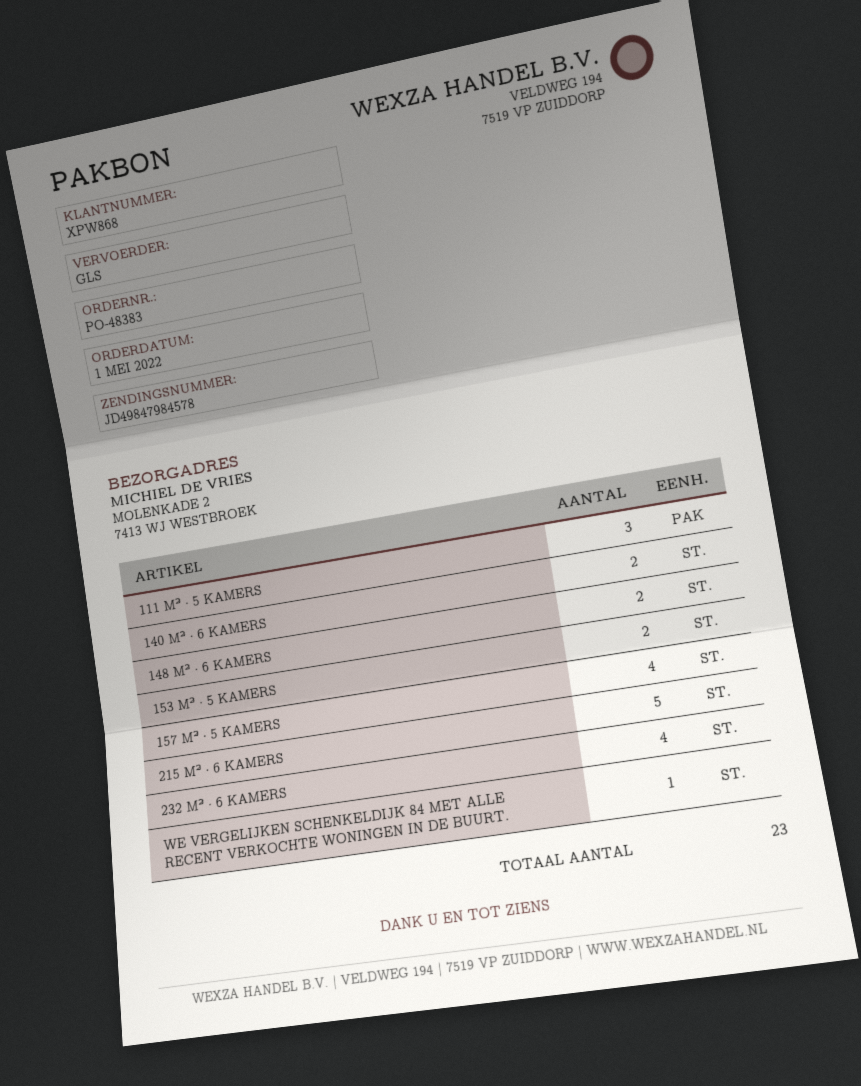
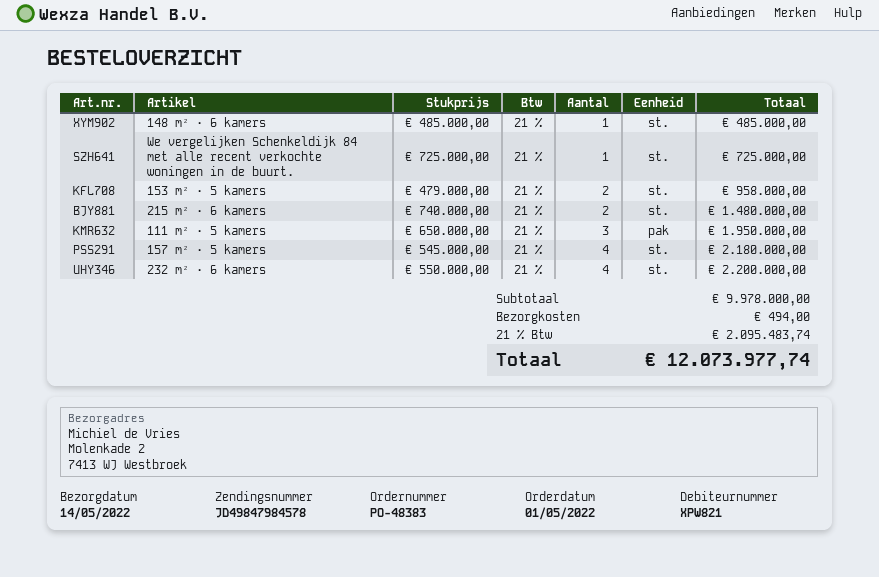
customer number: XPW868 -> XPW821
140 M² · 6 KAMERS: 2 -> none
148 M² · 6 KAMERS: 2 -> 1
215 M² · 6 KAMERS: 5 -> 2

